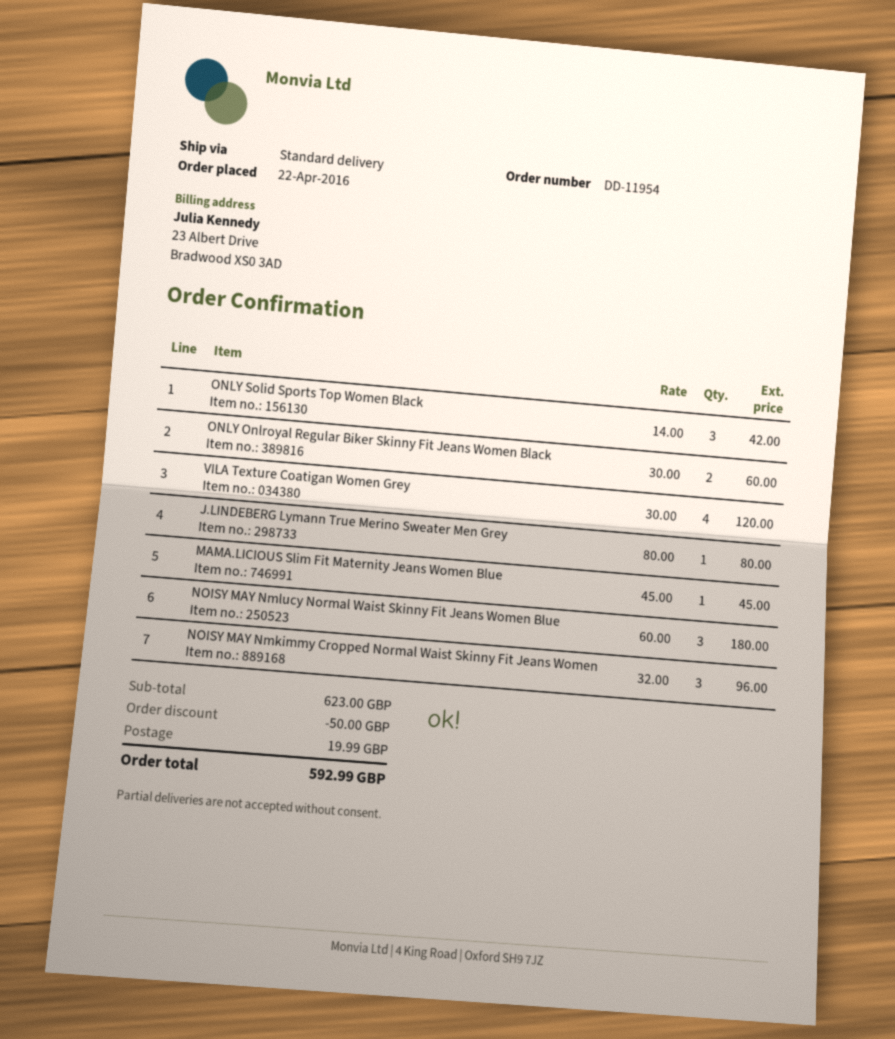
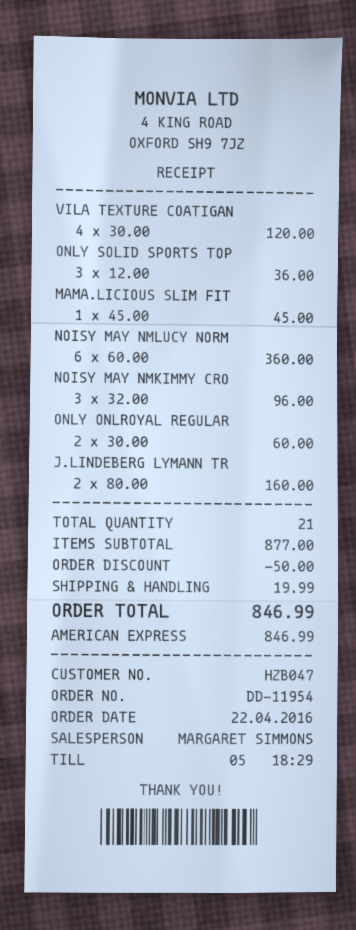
ONLY Solid Sports Top Women Black: 3 x 14.00 = 42.00 -> 3 x 12.00 = 36.00
J.LINDEBERG Lymann True Merino Sweater Men Grey: 1 x 80.00 = 80.00 -> 2 x 80.00 = 160.00
NOISY MAY Nmlucy Normal Waist Skinny Fit Jeans Women Blue: 3 x 60.00 = 180.00 -> 6 x 60.00 = 360.00
subtotal: 623.00 -> 877.00
total: 592.99 -> 846.99

